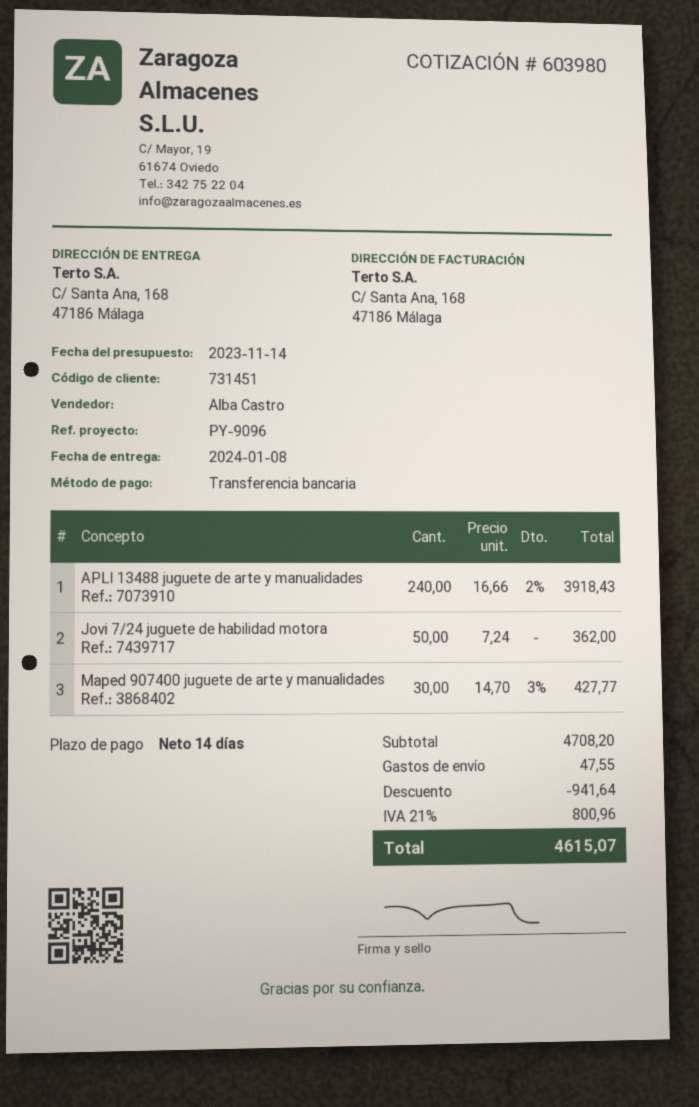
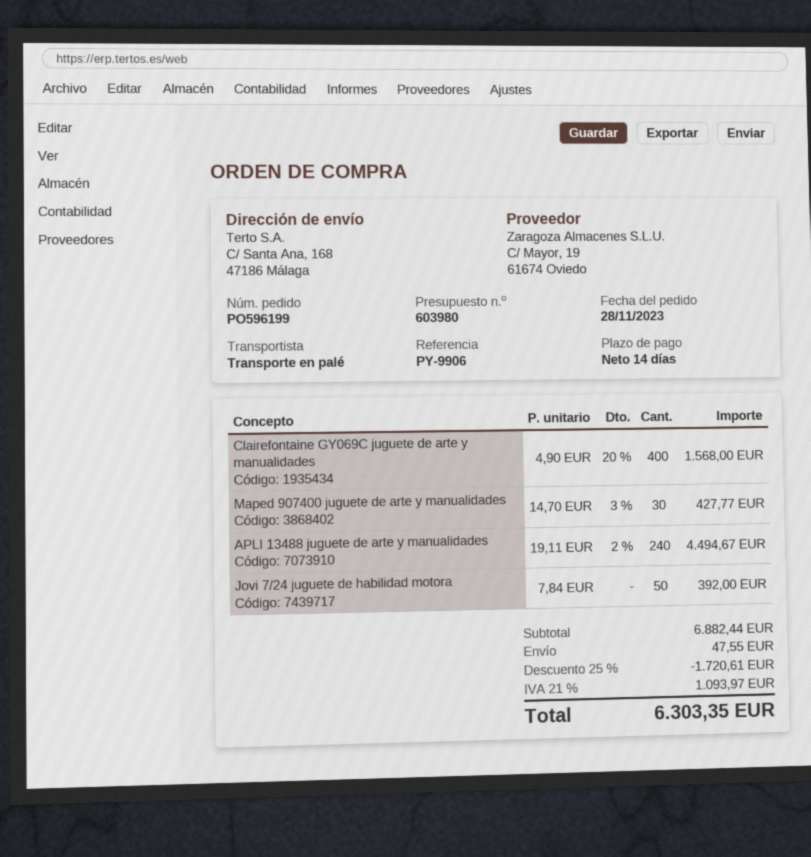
reference: PY-9096 -> PY-9906
APLI 13488 juguete de arte y manualidades: 240 x 16.66 - 2% = 3918.43 -> 240 x 19.11 - 2% = 4494.67
Jovi 7/24 juguete de habilidad motora: 50 x 7.24 = 362.00 -> 50 x 7.84 = 392.00
Clairefontaine GY069C juguete de arte y manualidades: none -> 400 x 4.90 - 20% = 1568.00
subtotal: 4708.20 -> 6882.44
discount: 941.64 -> 1720.61
tax: 21% = 800.96 -> 21% = 1093.97
total: 4615.07 -> 6303.35

